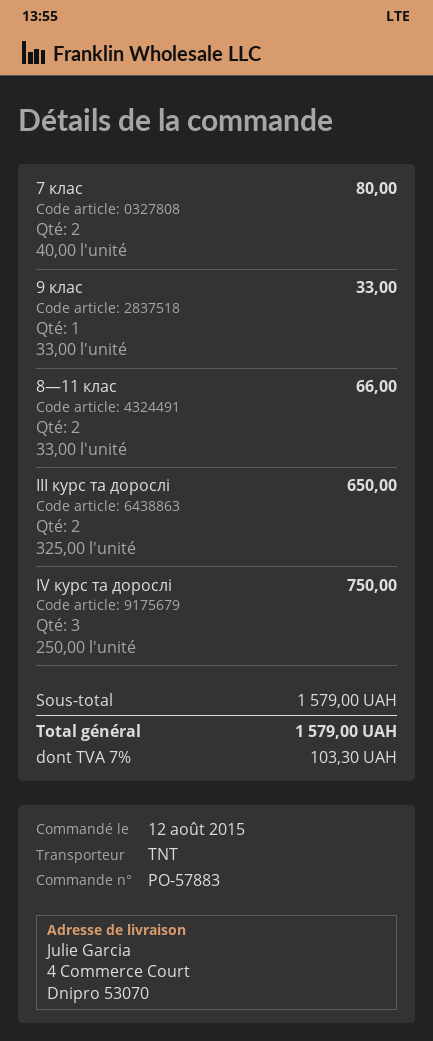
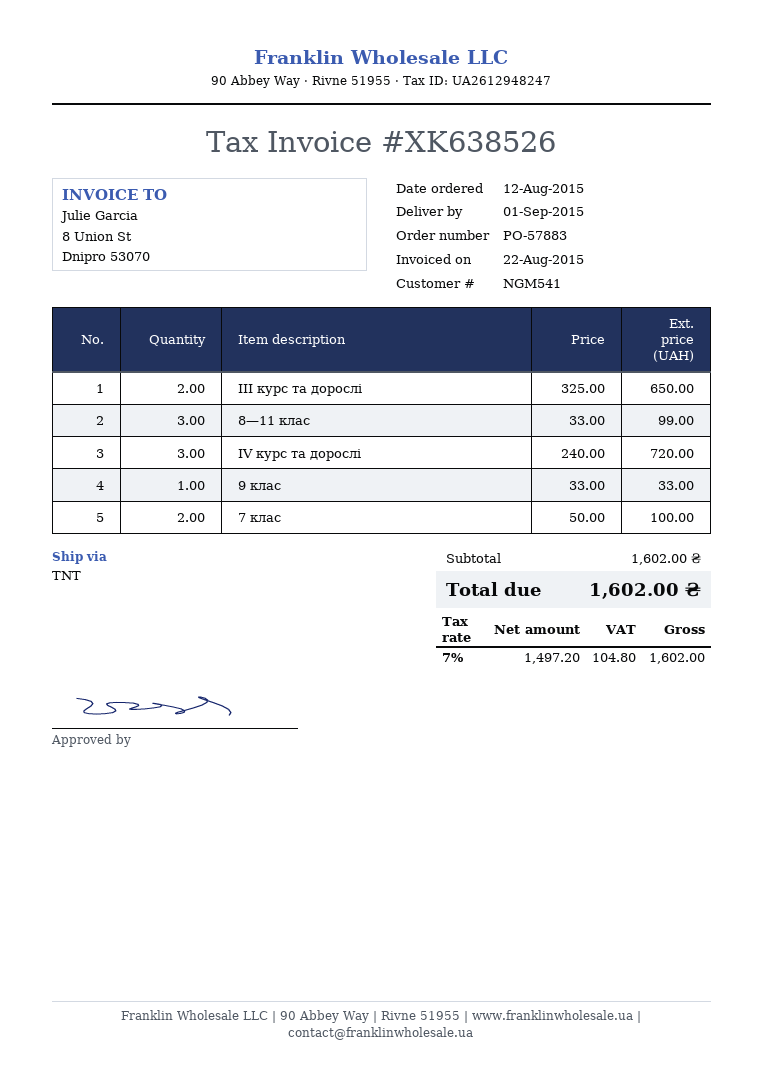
7 клас: 2 x 40.00 = 80.00 -> 2 x 50.00 = 100.00
8—11 клас: 2 x 33.00 = 66.00 -> 3 x 33.00 = 99.00
IV курс та дорослі: 3 x 250.00 = 750.00 -> 3 x 240.00 = 720.00
subtotal: 1579.00 -> 1602.00
tax: 7% = 103.30 -> 7% = 104.80
total: 1579.00 -> 1602.00

